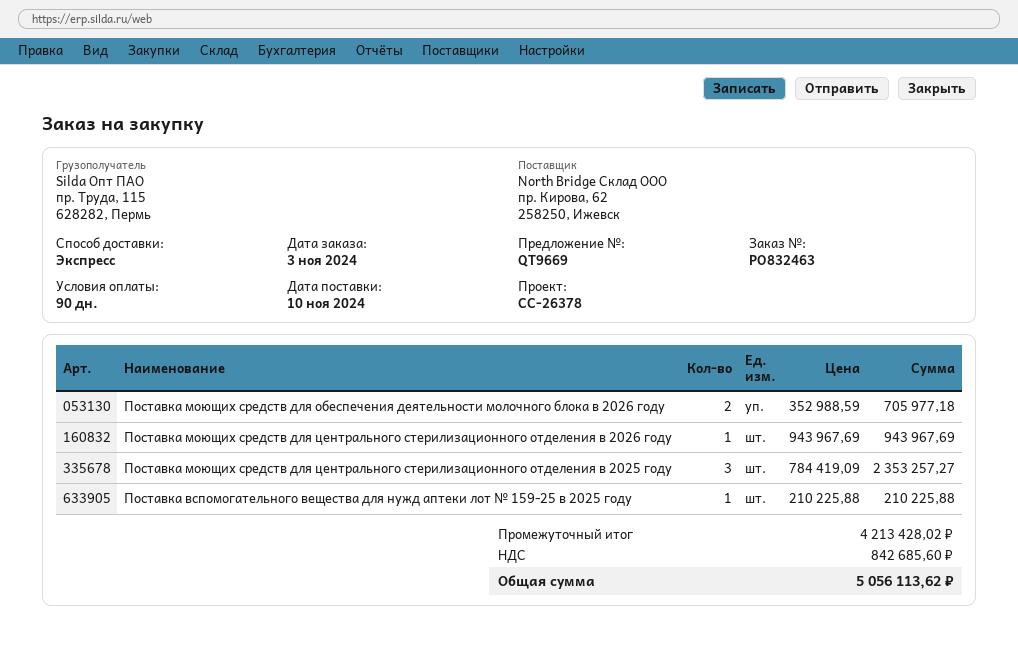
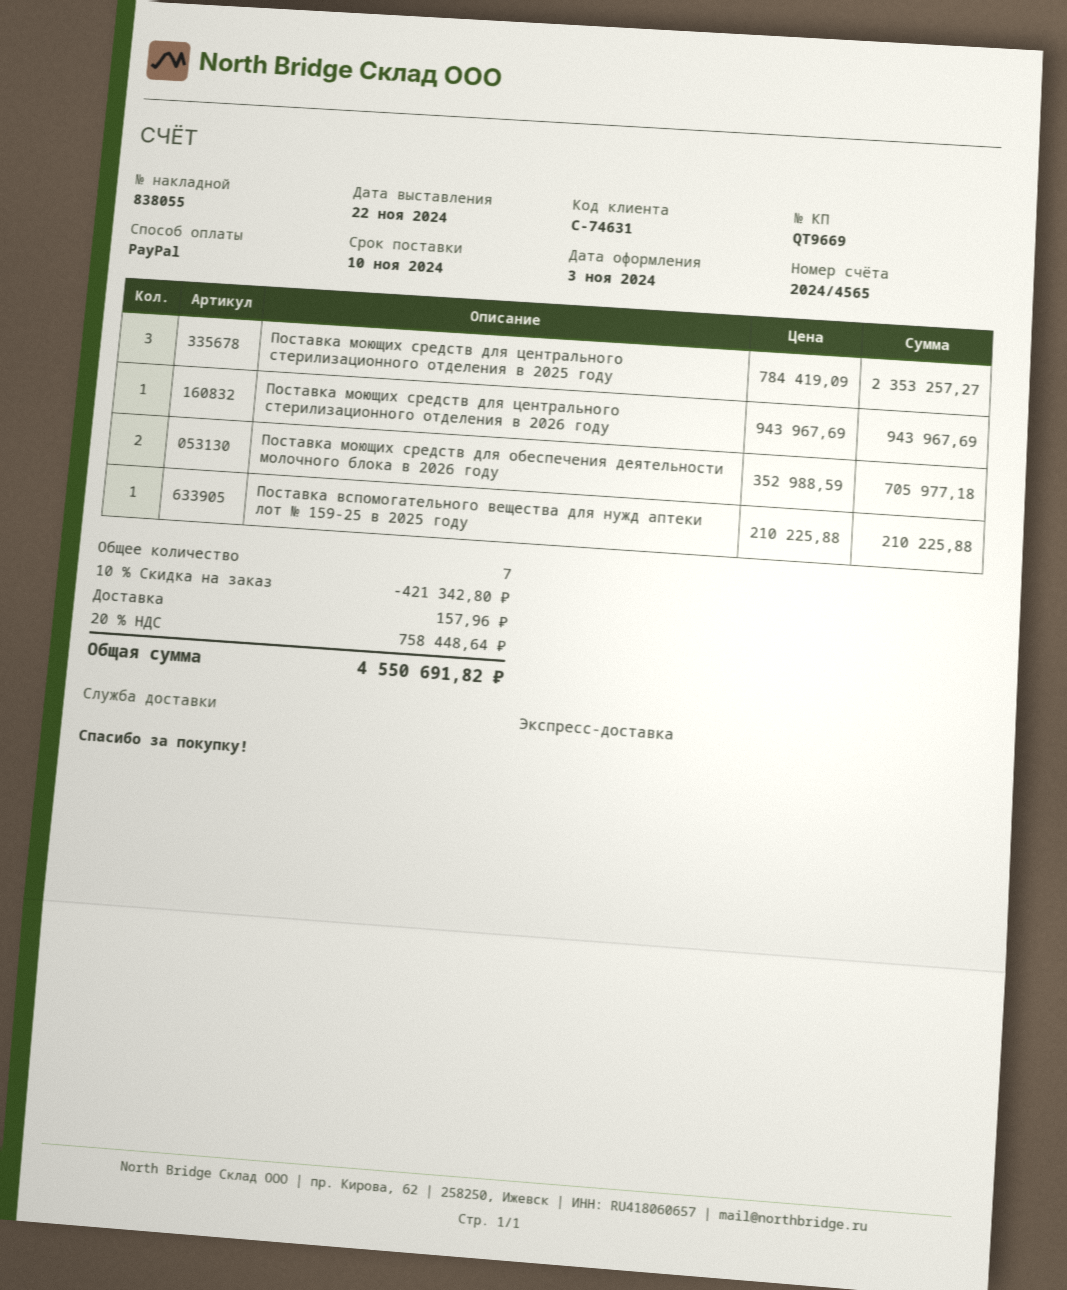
discount: none -> 10% = 421342.80
shipping: none -> 157.96
tax: 842685.60 -> 758448.64
total: 5056113.62 -> 4550691.82

